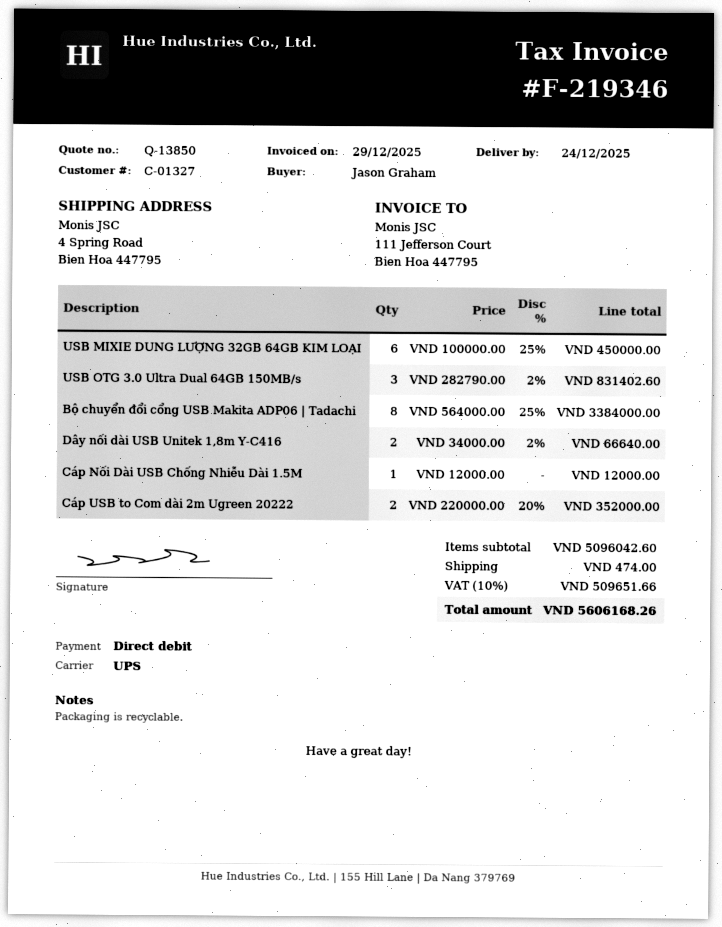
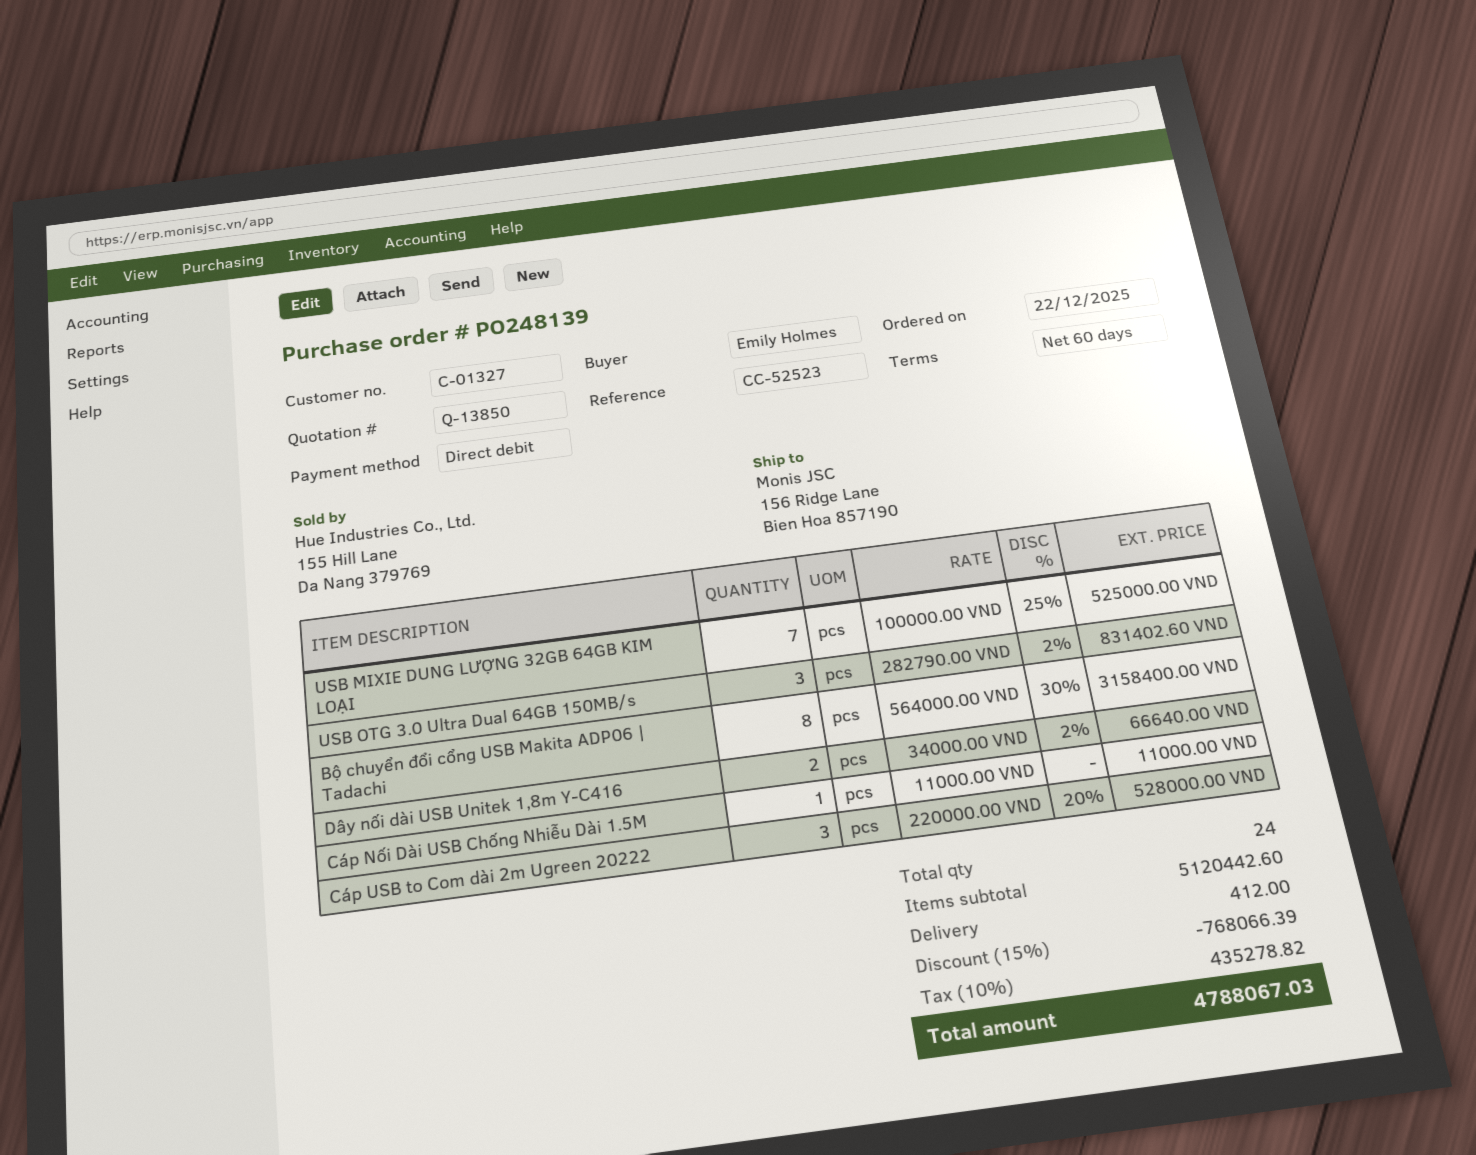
ordered by: Jason Graham -> Emily Holmes
ship to: 4 Spring Road, Bien Hoa 447795 -> 156 Ridge Lane, Bien Hoa 857190
USB MIXIE DUNG LƯỢNG 32GB 64GB KIM LOẠI: 6 x 100000.00 - 25% = 450000.00 -> 7 x 100000.00 - 25% = 525000.00
Bộ chuyển đổi cổng USB Makita ADP06 | Tadachi: 8 x 564000.00 - 25% = 3384000.00 -> 8 x 564000.00 - 30% = 3158400.00
Cáp Nối Dài USB Chống Nhiễu Dài 1.5M: 1 x 12000.00 = 12000.00 -> 1 x 11000.00 = 11000.00
Cáp USB to Com dài 2m Ugreen 20222: 2 x 220000.00 - 20% = 352000.00 -> 3 x 220000.00 - 20% = 528000.00
subtotal: 5096042.60 -> 5120442.60
discount: none -> 15% = 768066.39
shipping: 474.00 -> 412.00
tax: 10% = 509651.66 -> 10% = 435278.82
total: 5606168.26 -> 4788067.03

